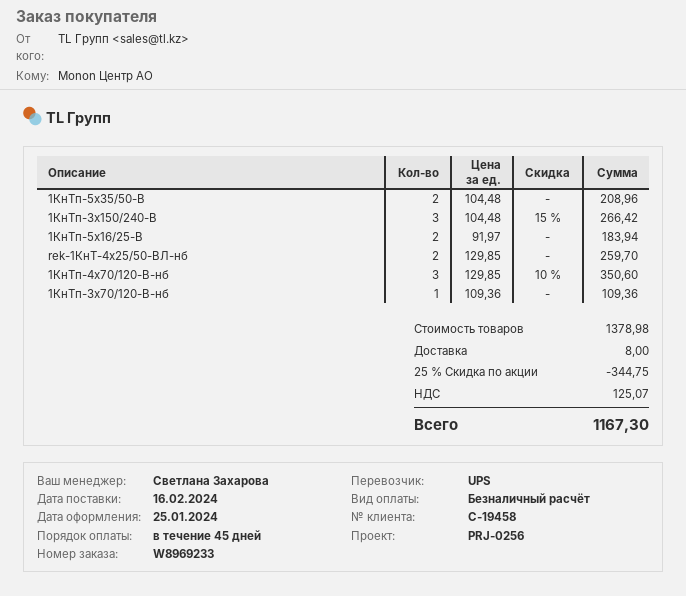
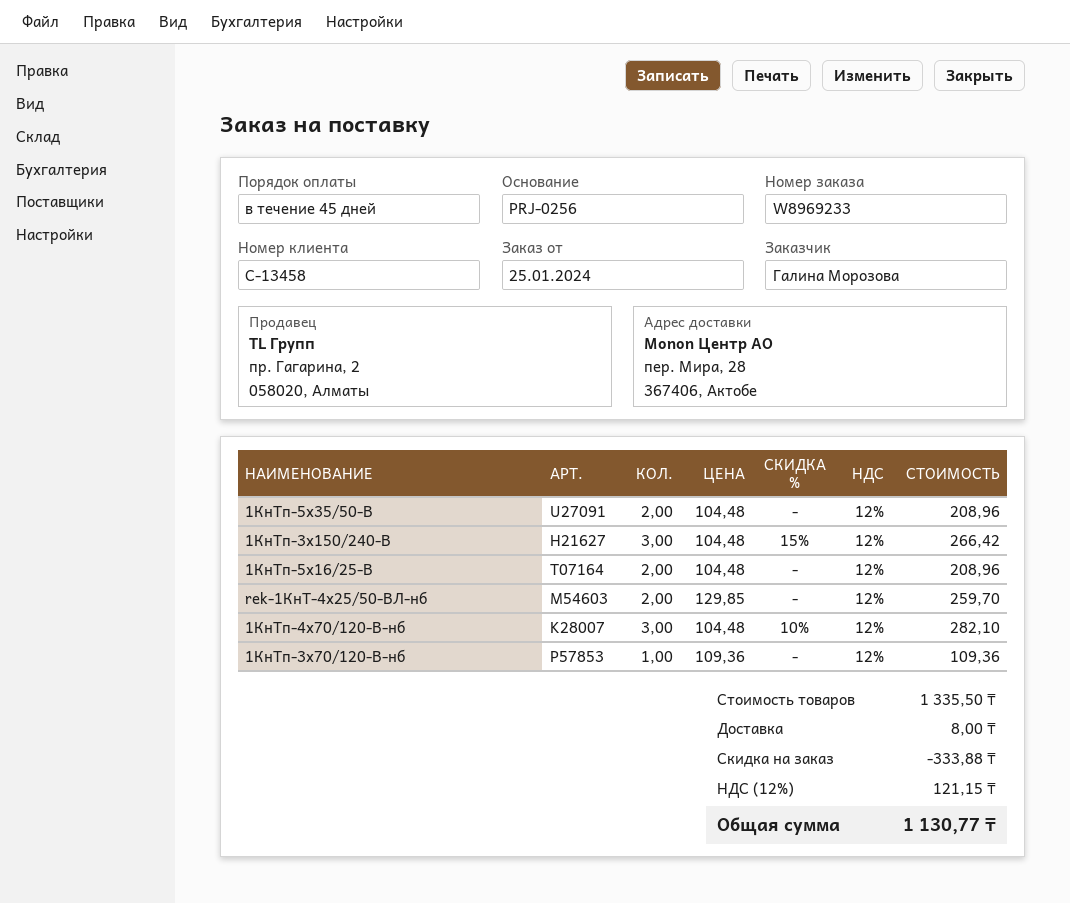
customer number: C-19458 -> C-13458
1КнТп-5х16/25-В: 2 x 91.97 = 183.94 -> 2 x 104.48 = 208.96
1КнТп-4х70/120-В-нб: 3 x 129.85 - 10% = 350.60 -> 3 x 104.48 - 10% = 282.10
subtotal: 1378.98 -> 1335.50
discount: 344.75 -> 333.88
tax: 125.07 -> 121.15
total: 1167.30 -> 1130.77

